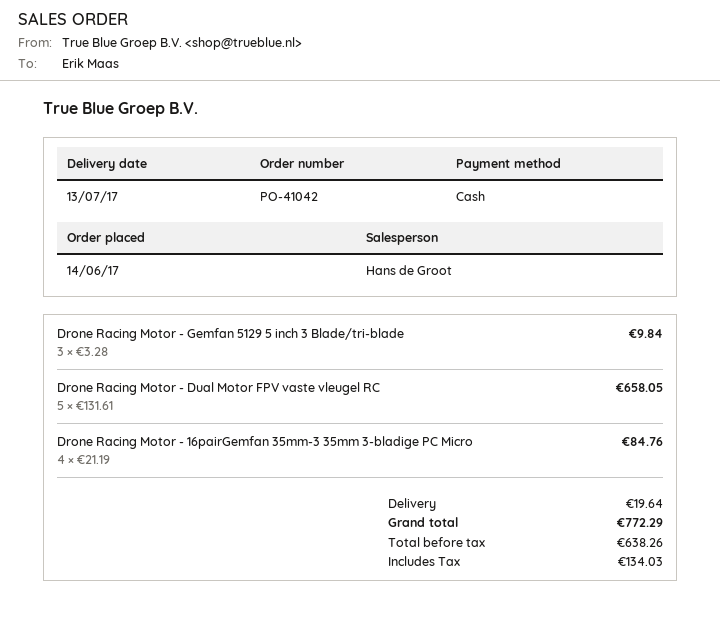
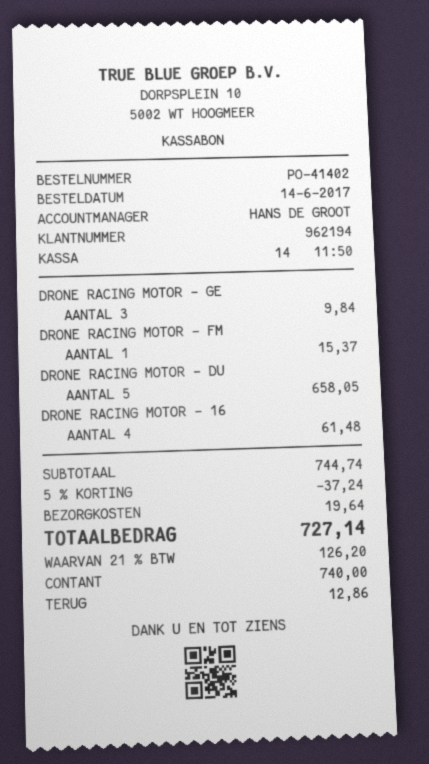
order number: PO-41042 -> PO-41402
Drone Racing Motor - 16pairGemfan 35mm-3 35mm 3-bladige PC Micro: 4 for 84.76 -> 4 for 61.48
DRONE RACING MOTOR - FM: none -> 1 for 15.37
discount: none -> 5% = 37.24
tax: 134.03 -> 126.20
total: 772.29 -> 727.14

